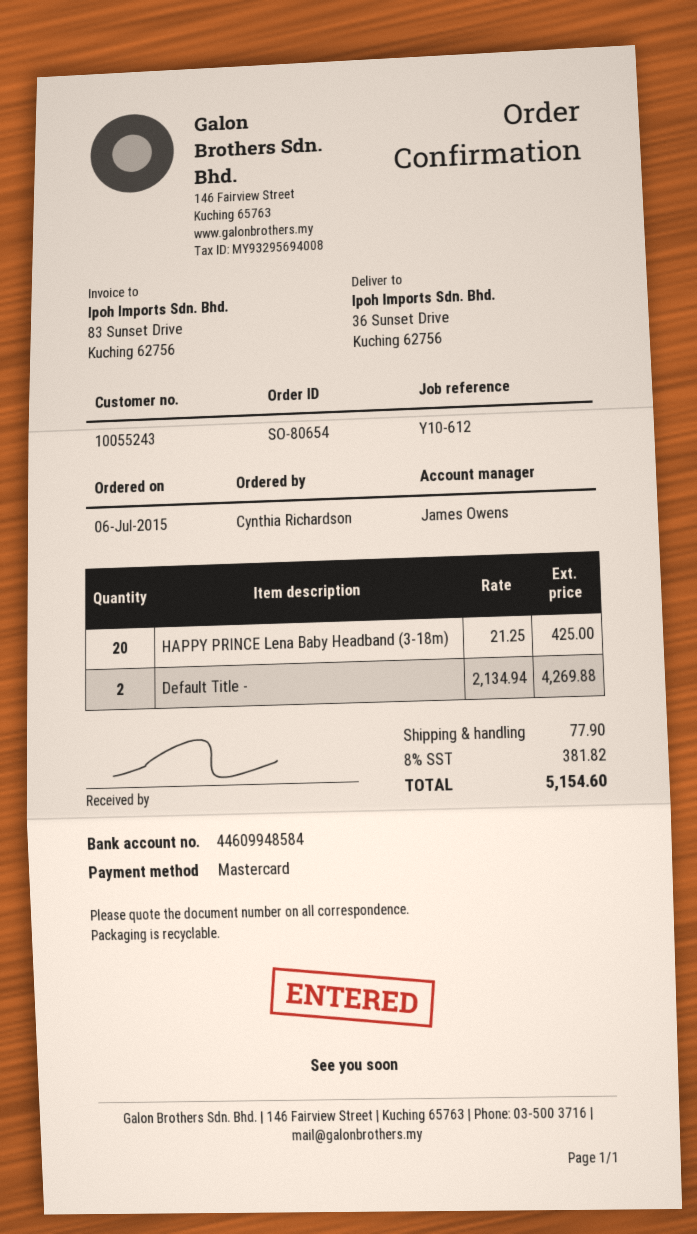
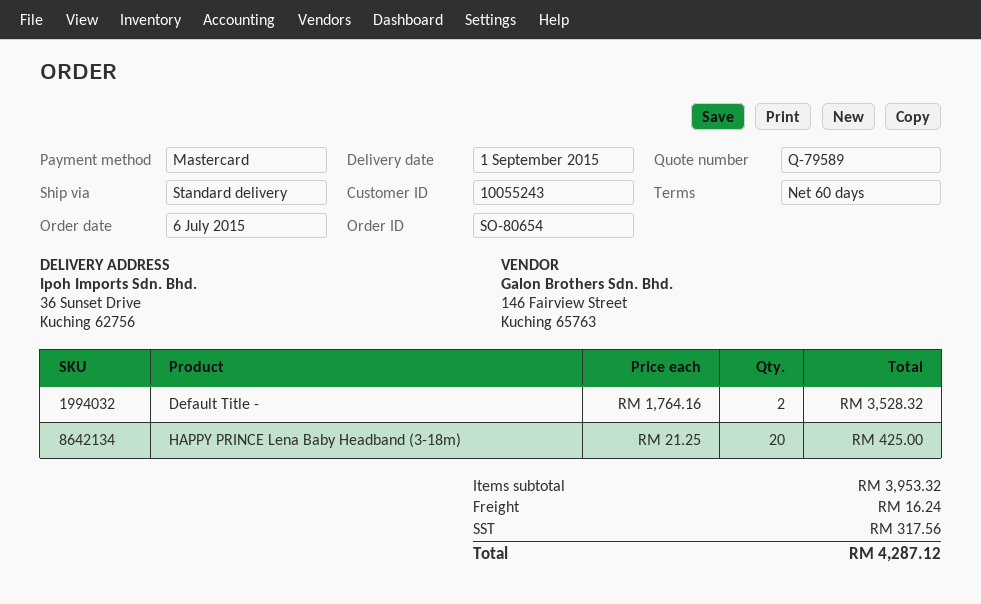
Default Title -: 2 x 2134.94 = 4269.88 -> 2 x 1764.16 = 3528.32
shipping: 77.90 -> 16.24
tax: 381.82 -> 317.56
total: 5154.60 -> 4287.12

